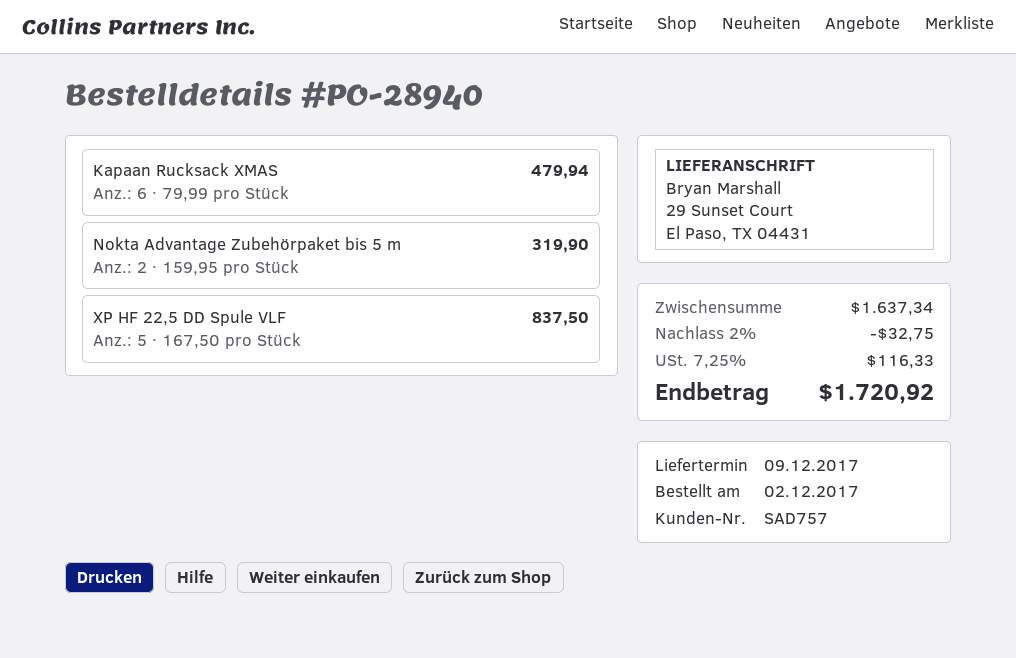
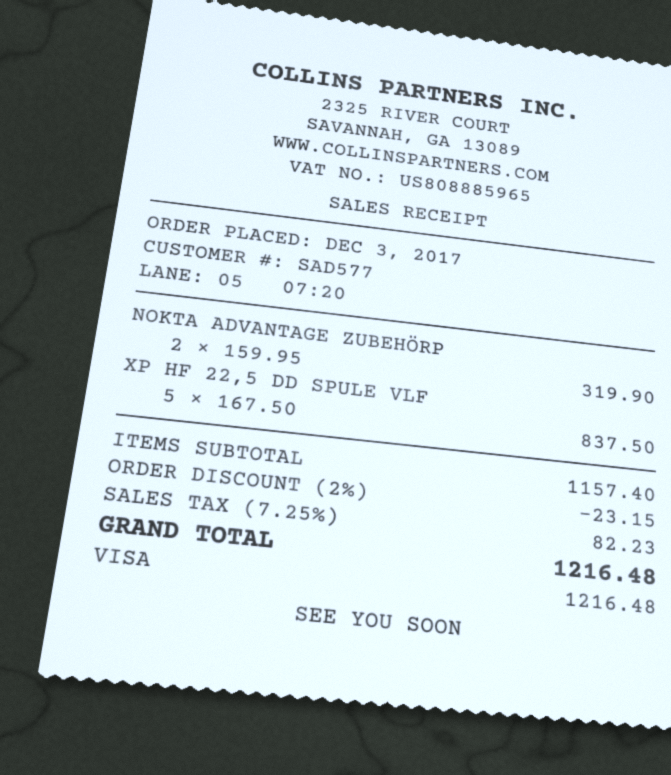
order date: 2017-12-02 -> 2017-12-03
customer number: SAD757 -> SAD577
Kapaan Rucksack XMAS: 6 x 79.99 = 479.94 -> none
subtotal: 1637.34 -> 1157.40
discount: 2% = 32.75 -> 2% = 23.15
tax: 7.25% = 116.33 -> 7.25% = 82.23
total: 1720.92 -> 1216.48

